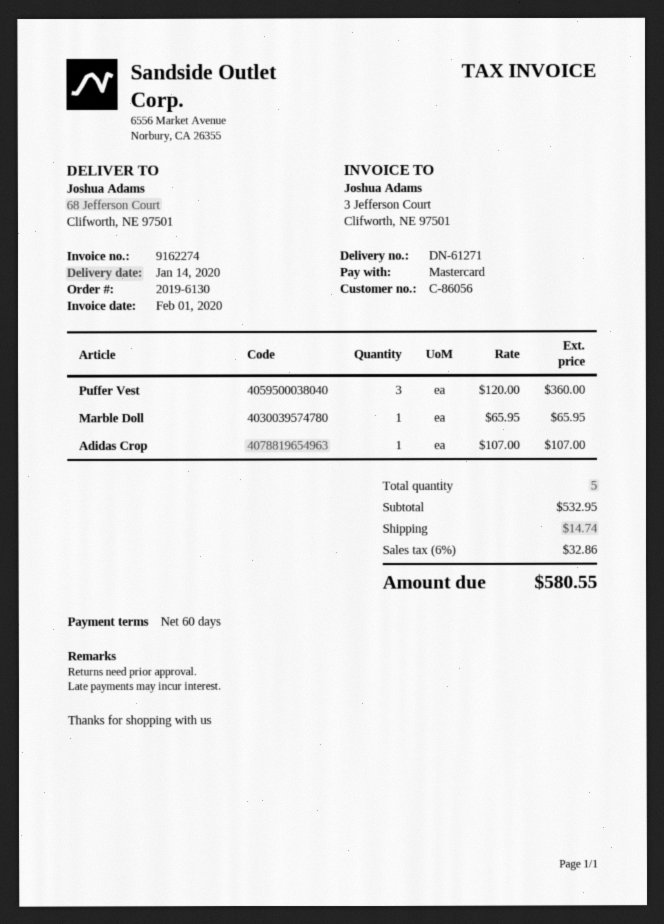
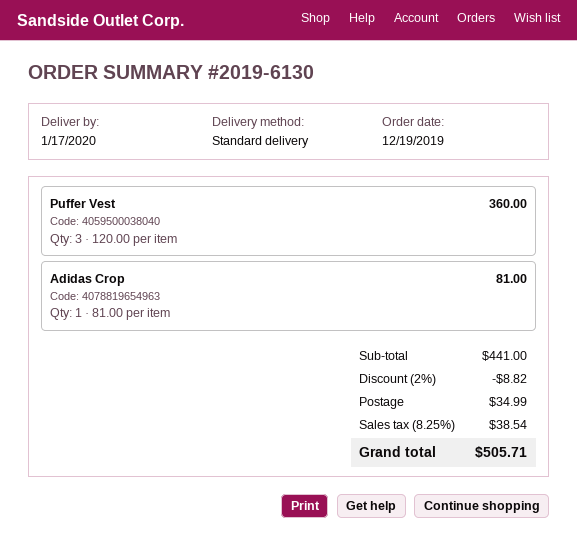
delivery date: 2020-01-14 -> 2020-01-17
Marble Doll: 1 x 65.95 = 65.95 -> none
Adidas Crop: 1 x 107.00 = 107.00 -> 1 x 81.00 = 81.00
subtotal: 532.95 -> 441.00
discount: none -> 2% = 8.82
shipping: 14.74 -> 34.99
tax: 6% = 32.86 -> 8.25% = 38.54
total: 580.55 -> 505.71

